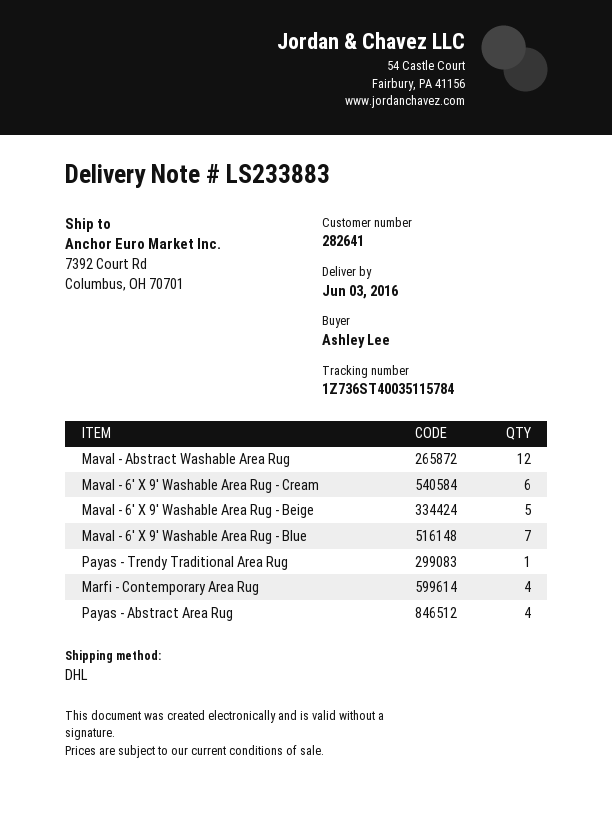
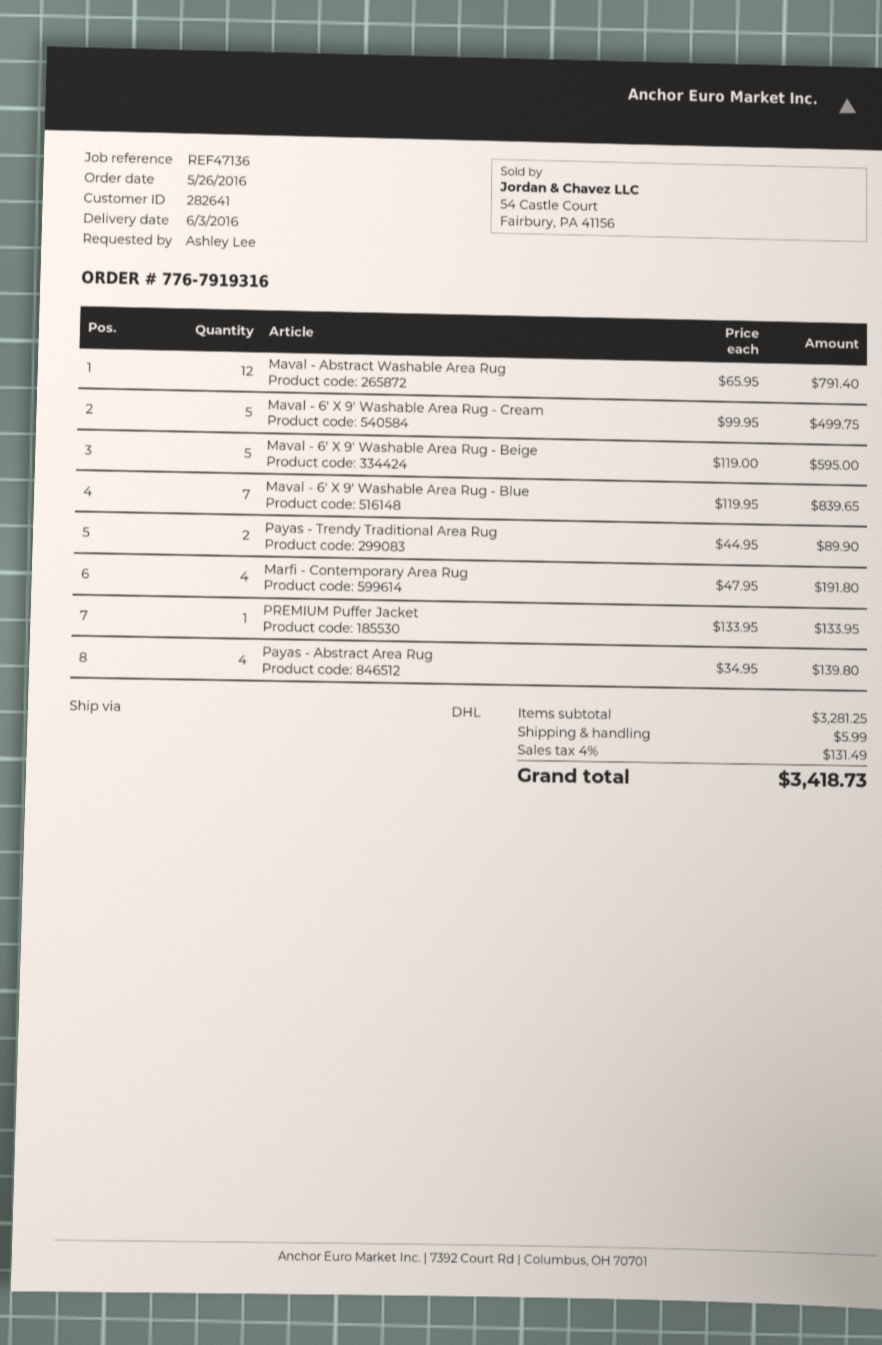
Maval - 6' X 9' Washable Area Rug - Cream: 6 -> 5
Payas - Trendy Traditional Area Rug: 1 -> 2
PREMIUM Puffer Jacket: none -> 1

